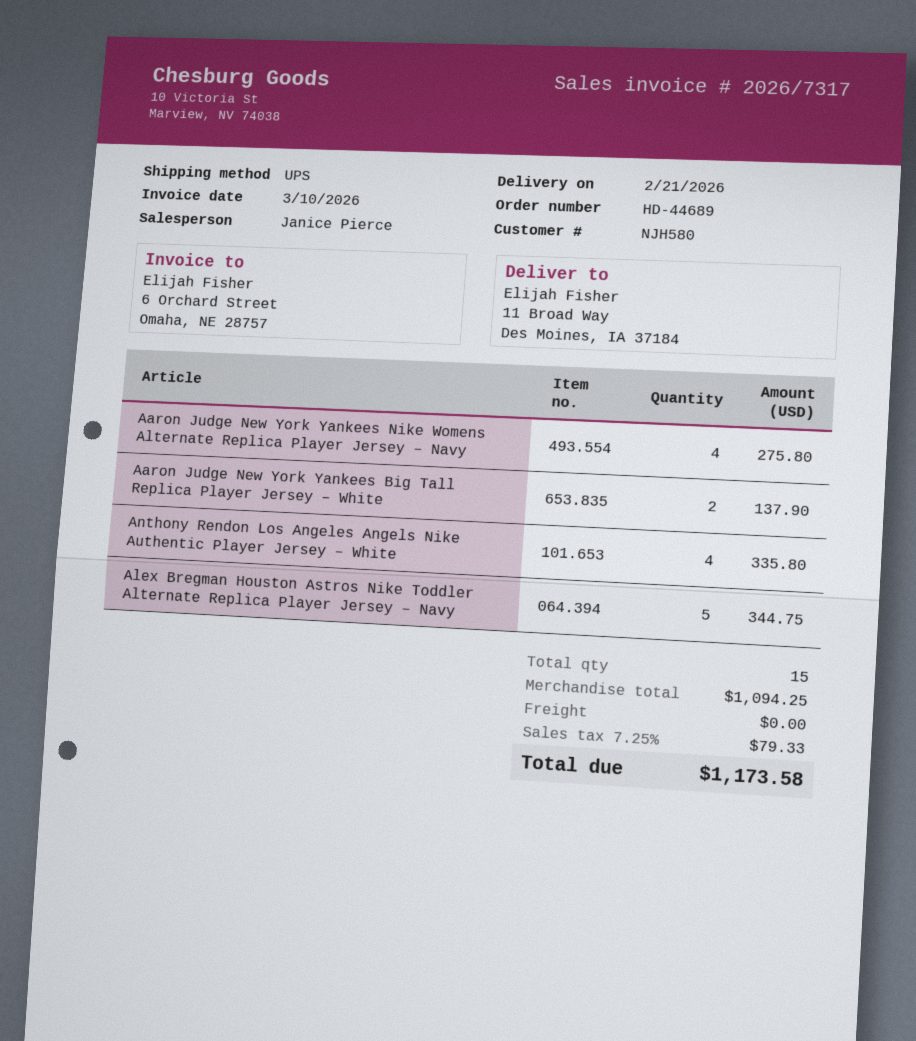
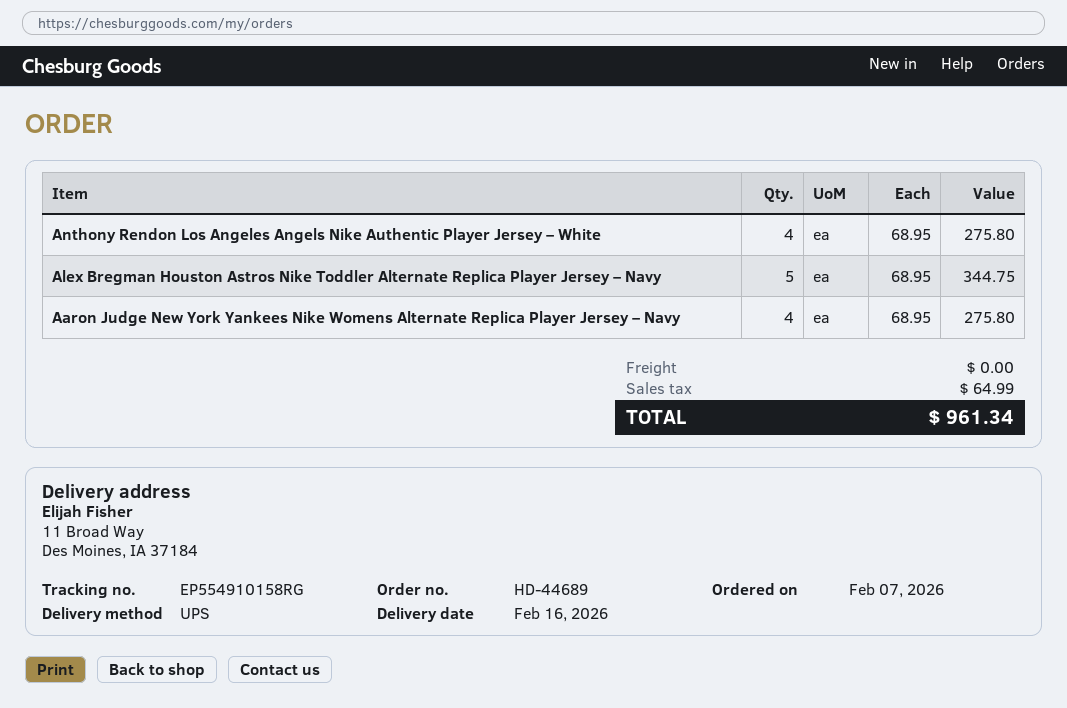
delivery date: 2026-02-21 -> 2026-02-16
Aaron Judge New York Yankees Big Tall Replica Player Jersey – White: 2 for 137.90 -> none
Anthony Rendon Los Angeles Angels Nike Authentic Player Jersey – White: 4 for 335.80 -> 4 for 275.80
tax: 79.33 -> 64.99
total: 1173.58 -> 961.34

